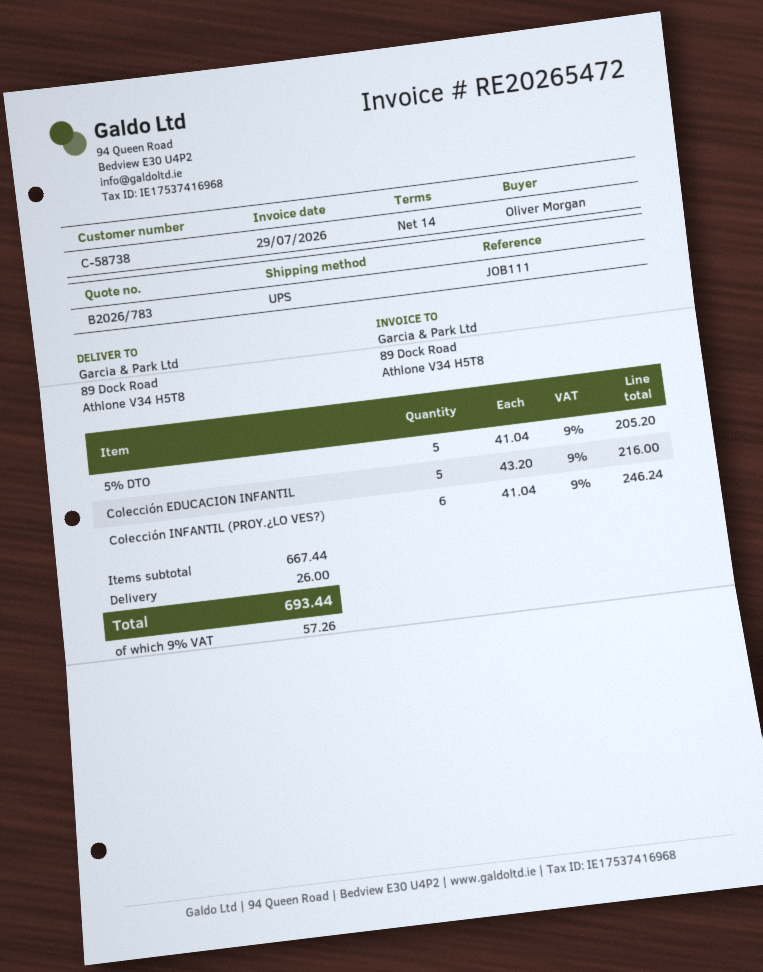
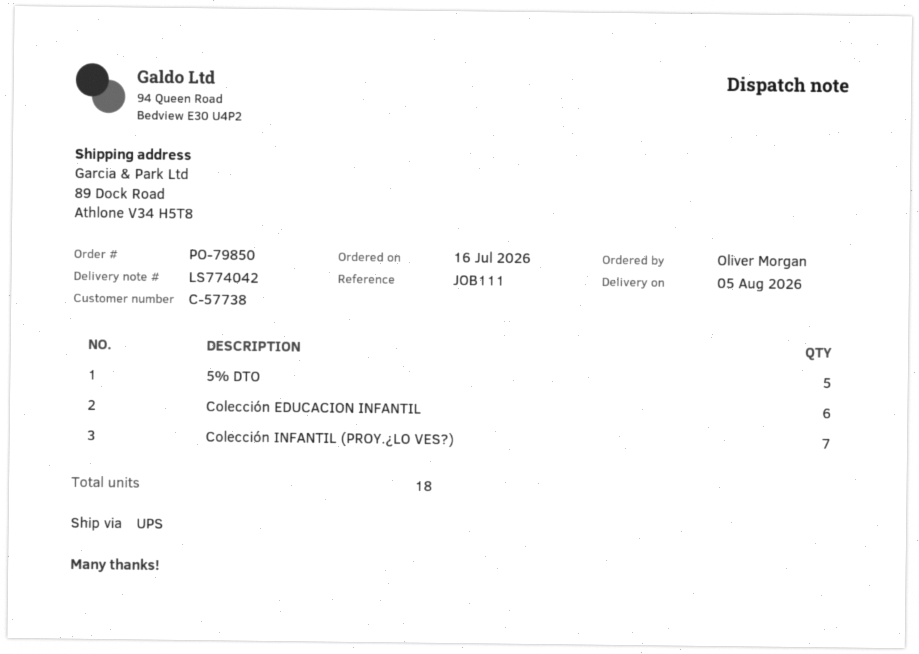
customer number: C-58738 -> C-57738
Colección EDUCACION INFANTIL: 5 -> 6
Colección INFANTIL (PROY.¿LO VES?): 6 -> 7

